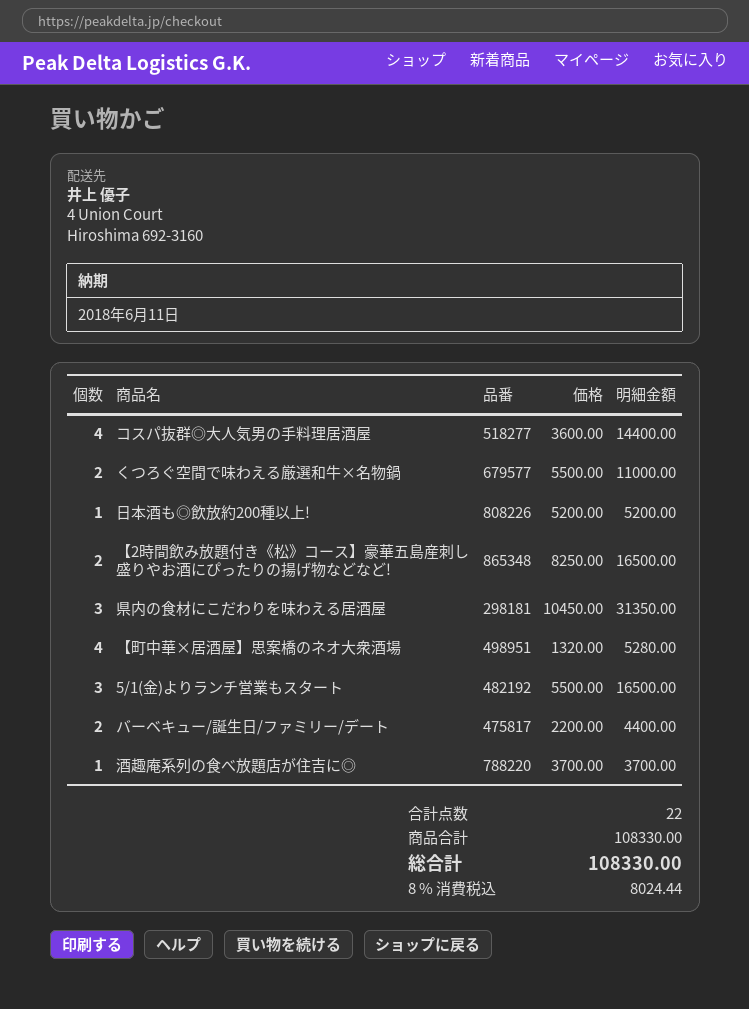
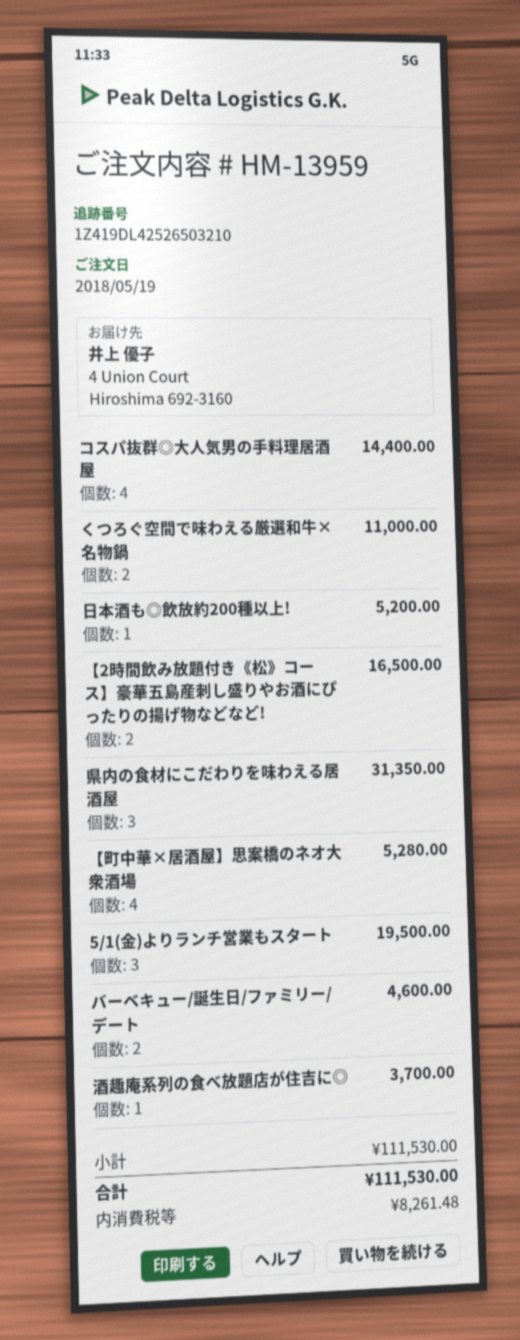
5/1(金)よりランチ営業もスタート: 3 for 16500.00 -> 3 for 19500.00
バーベキュー/誕生日/ファミリー/デート: 2 for 4400.00 -> 2 for 4600.00
subtotal: 108330.00 -> 111530.00
tax: 8024.44 -> 8261.48
total: 108330.00 -> 111530.00

